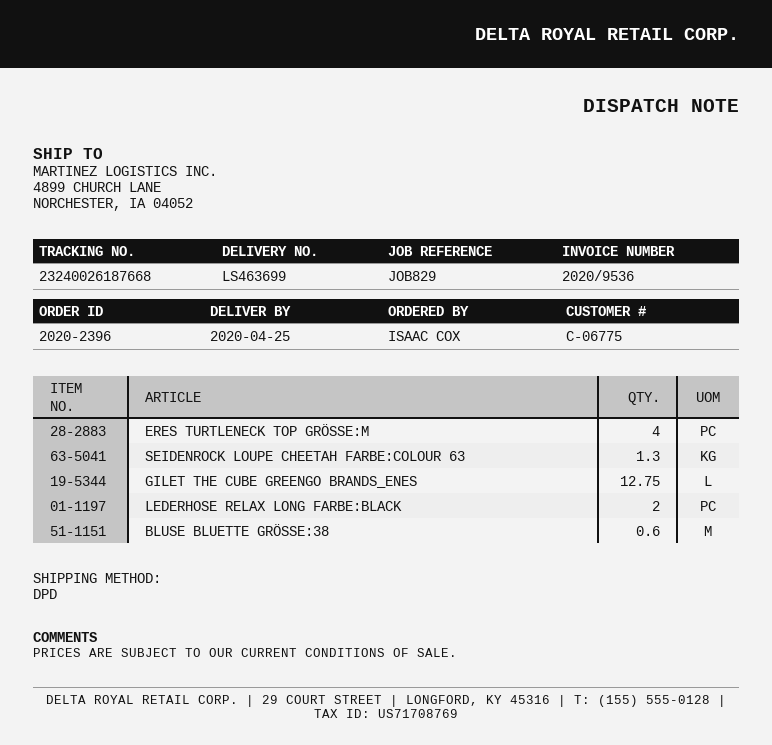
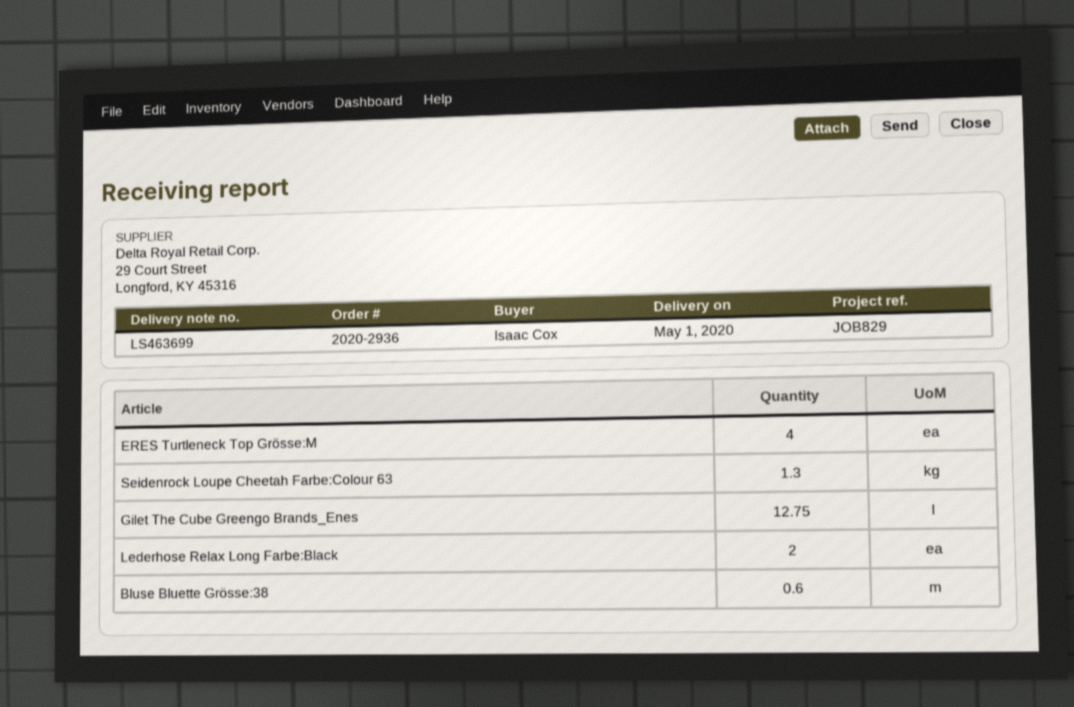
order number: 2020-2396 -> 2020-2936
delivery date: 2020-04-25 -> 2020-05-01

